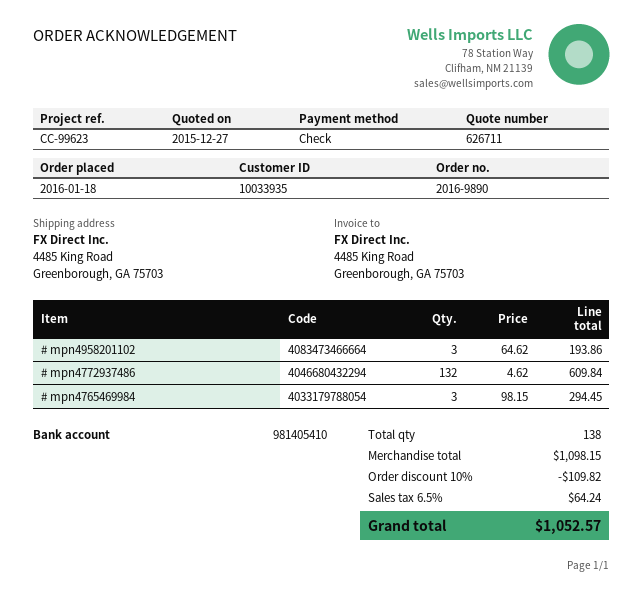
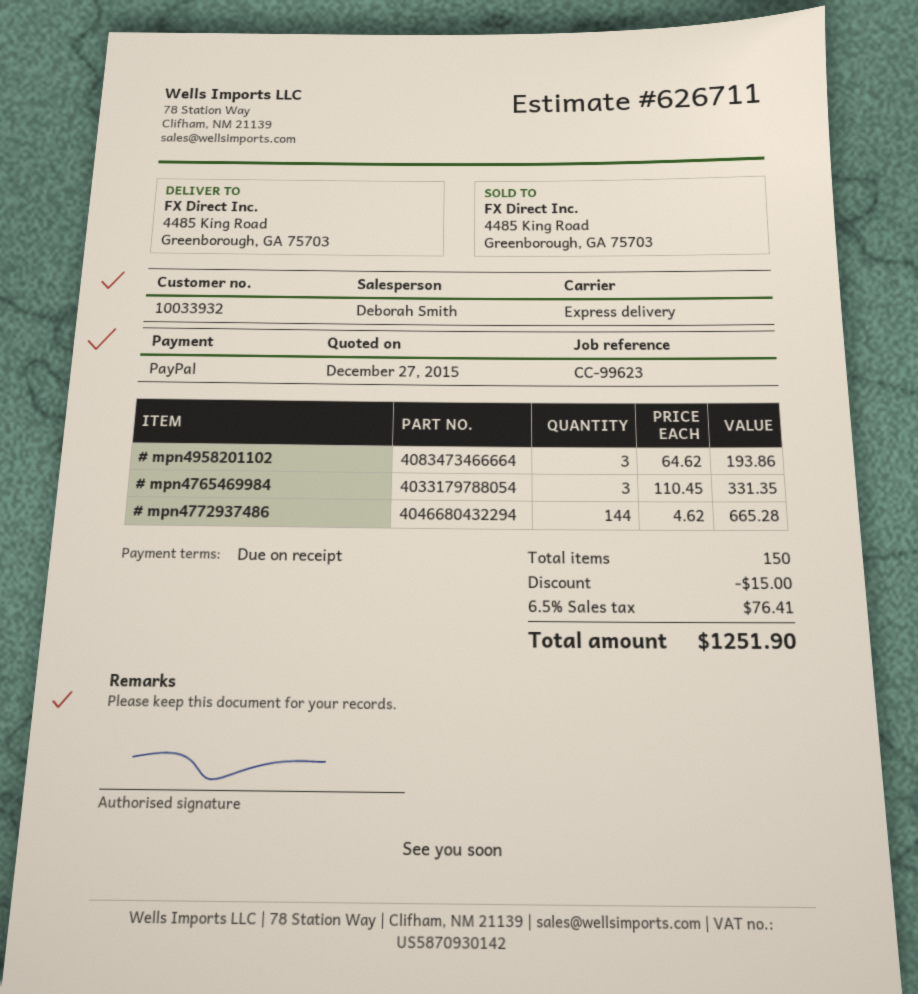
customer number: 10033935 -> 10033932
payment method: cheque -> PayPal
# mpn4772937486: 132 x 4.62 = 609.84 -> 144 x 4.62 = 665.28
# mpn4765469984: 3 x 98.15 = 294.45 -> 3 x 110.45 = 331.35
total quantity: 138 -> 150
discount: 109.82 -> 15.00
tax: 6.5% = 64.24 -> 6.5% = 76.41
total: 1052.57 -> 1251.90

